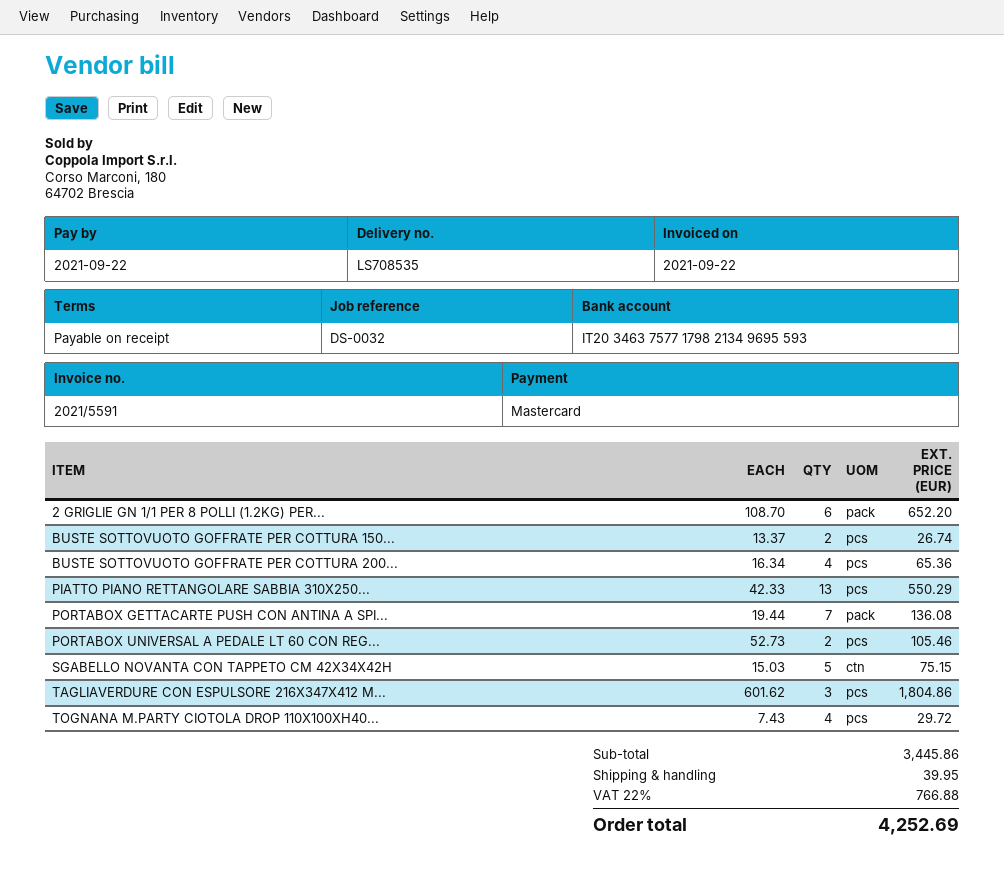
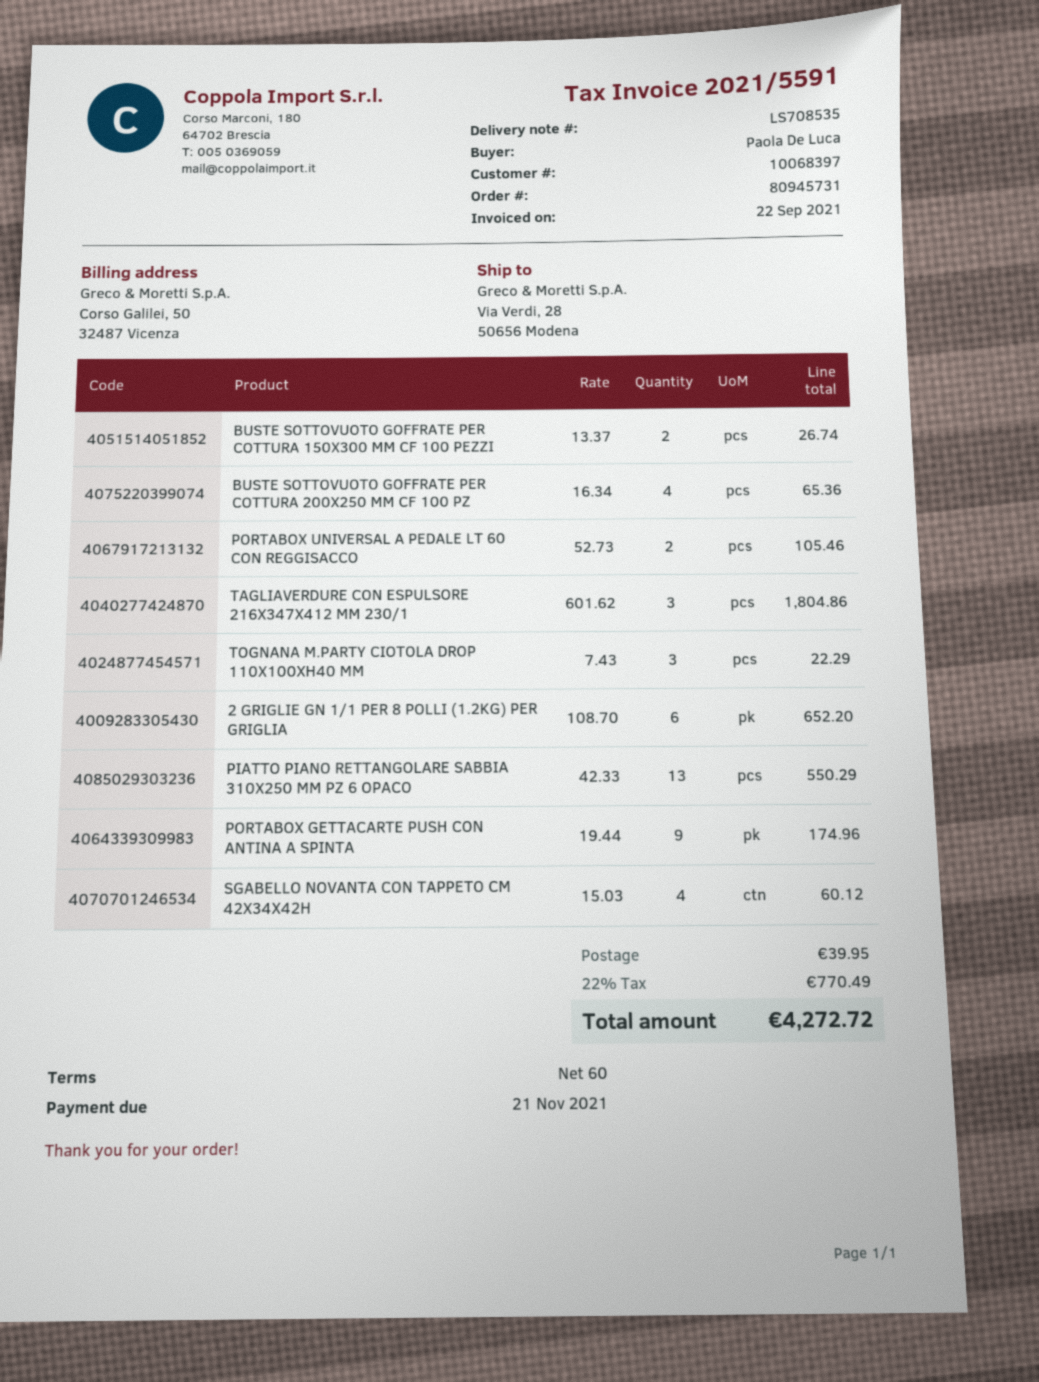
payment terms: on receipt -> 60 days
due date: 2021-09-22 -> 2021-11-21
PORTABOX GETTACARTE PUSH CON ANTINA A SPI...: 7 x 19.44 = 136.08 -> 9 x 19.44 = 174.96
SGABELLO NOVANTA CON TAPPETO CM 42X34X42H: 5 x 15.03 = 75.15 -> 4 x 15.03 = 60.12
TOGNANA M.PARTY CIOTOLA DROP 110X100XH40...: 4 x 7.43 = 29.72 -> 3 x 7.43 = 22.29
tax: 22% = 766.88 -> 22% = 770.49
total: 4252.69 -> 4272.72

